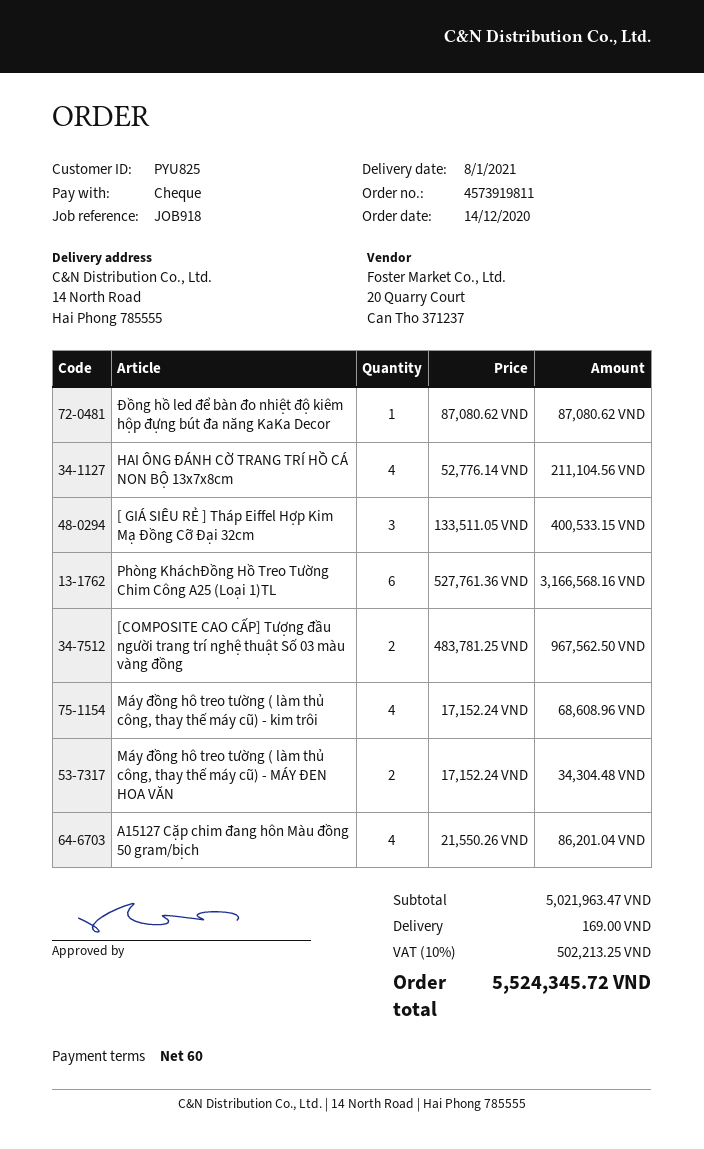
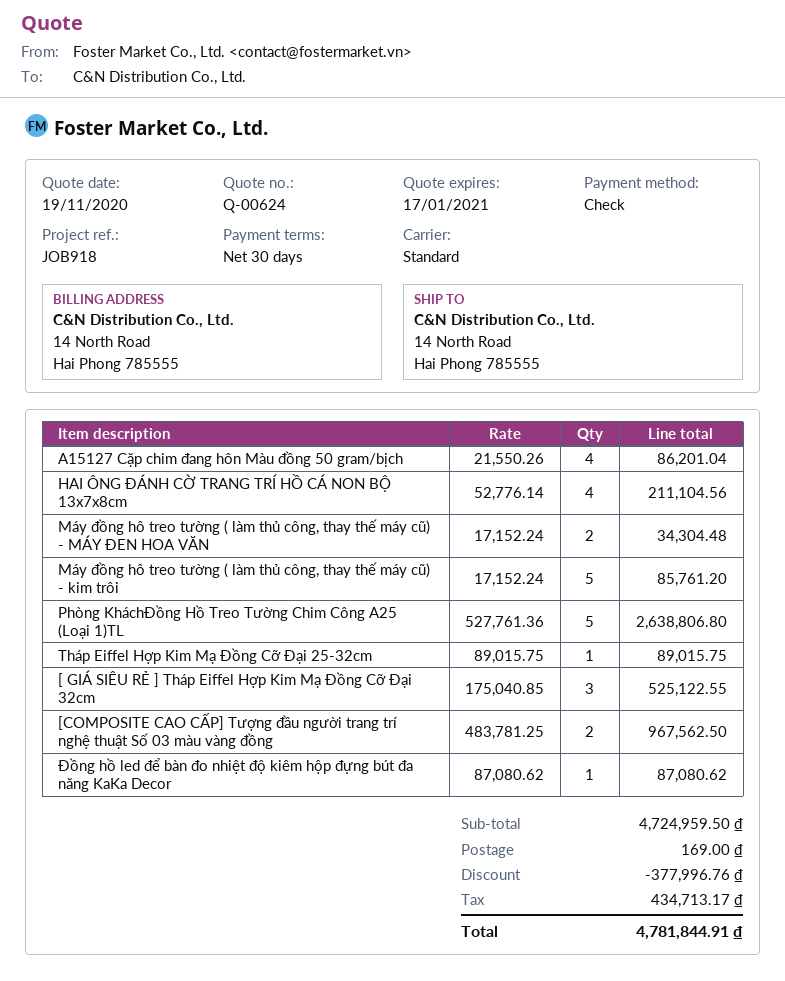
payment terms: 60 days -> 30 days
[ GIÁ SIÊU RẺ ] Tháp Eiffel Hợp Kim Mạ Đồng Cỡ Đại 32cm: 3 x 133511.05 = 400533.15 -> 3 x 175040.85 = 525122.55
Phòng KháchĐồng Hồ Treo Tường Chim Công A25 (Loại 1)TL: 6 x 527761.36 = 3166568.16 -> 5 x 527761.36 = 2638806.80
Máy đồng hô treo tường ( làm thủ công, thay thế máy cũ) - kim trôi: 4 x 17152.24 = 68608.96 -> 5 x 17152.24 = 85761.20
Tháp Eiffel Hợp Kim Mạ Đồng Cỡ Đại 25-32cm: none -> 1 x 89015.75 = 89015.75
subtotal: 5021963.47 -> 4724959.50
discount: none -> 377996.76
tax: 502213.25 -> 434713.17
total: 5524345.72 -> 4781844.91

